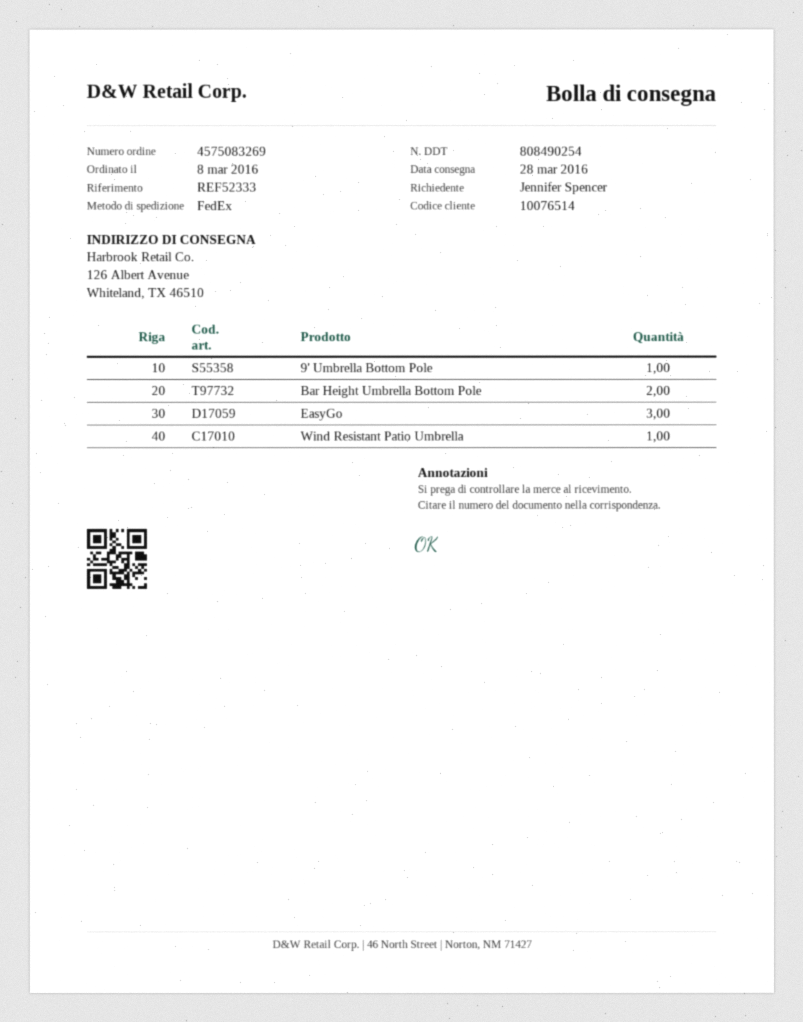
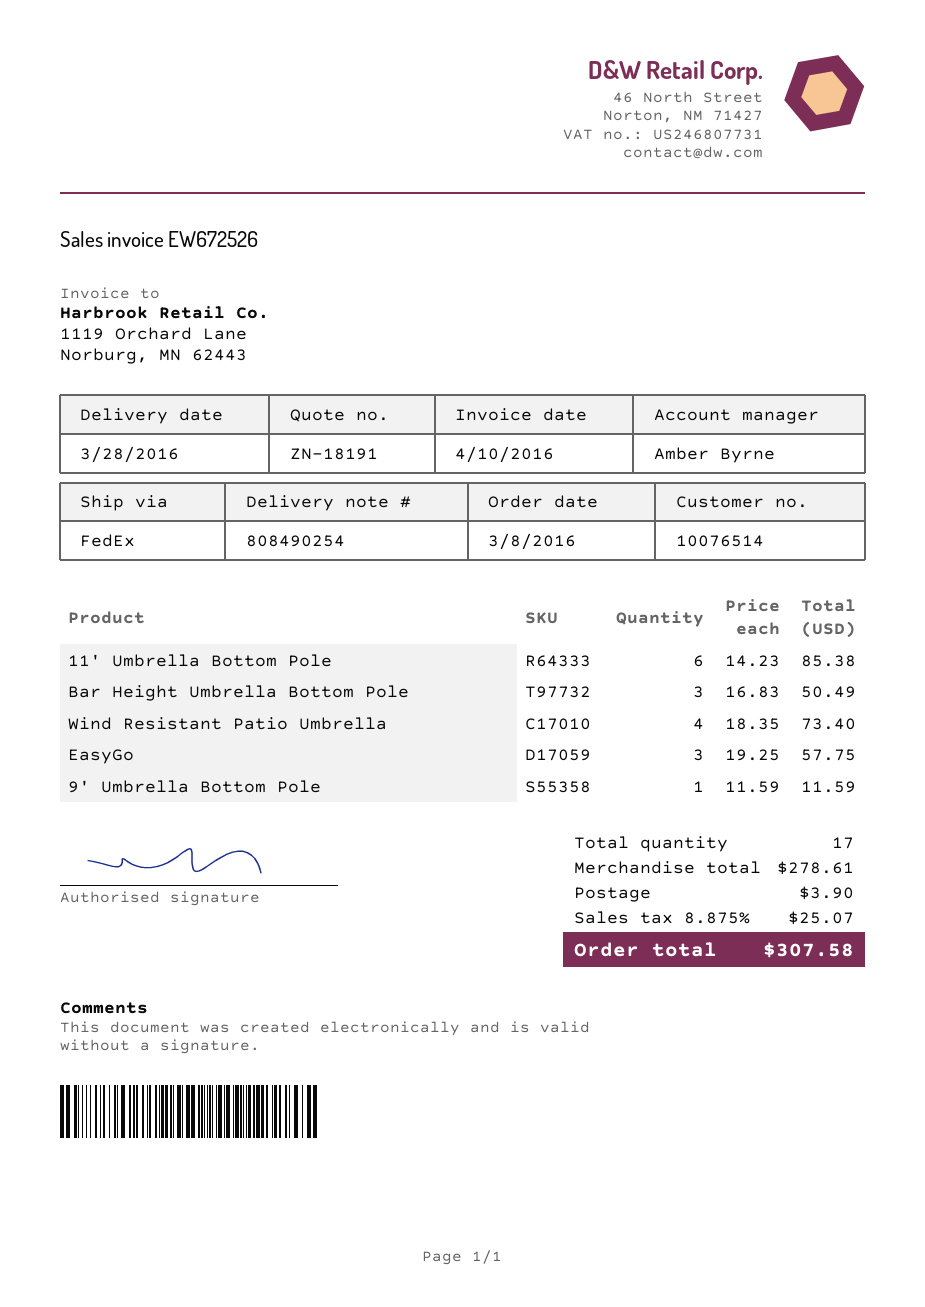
Bar Height Umbrella Bottom Pole: 2 -> 3
Wind Resistant Patio Umbrella: 1 -> 4
11' Umbrella Bottom Pole: none -> 6

